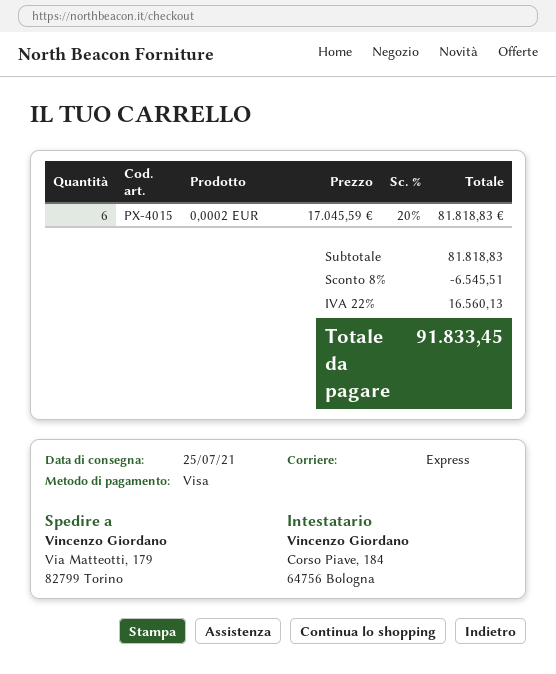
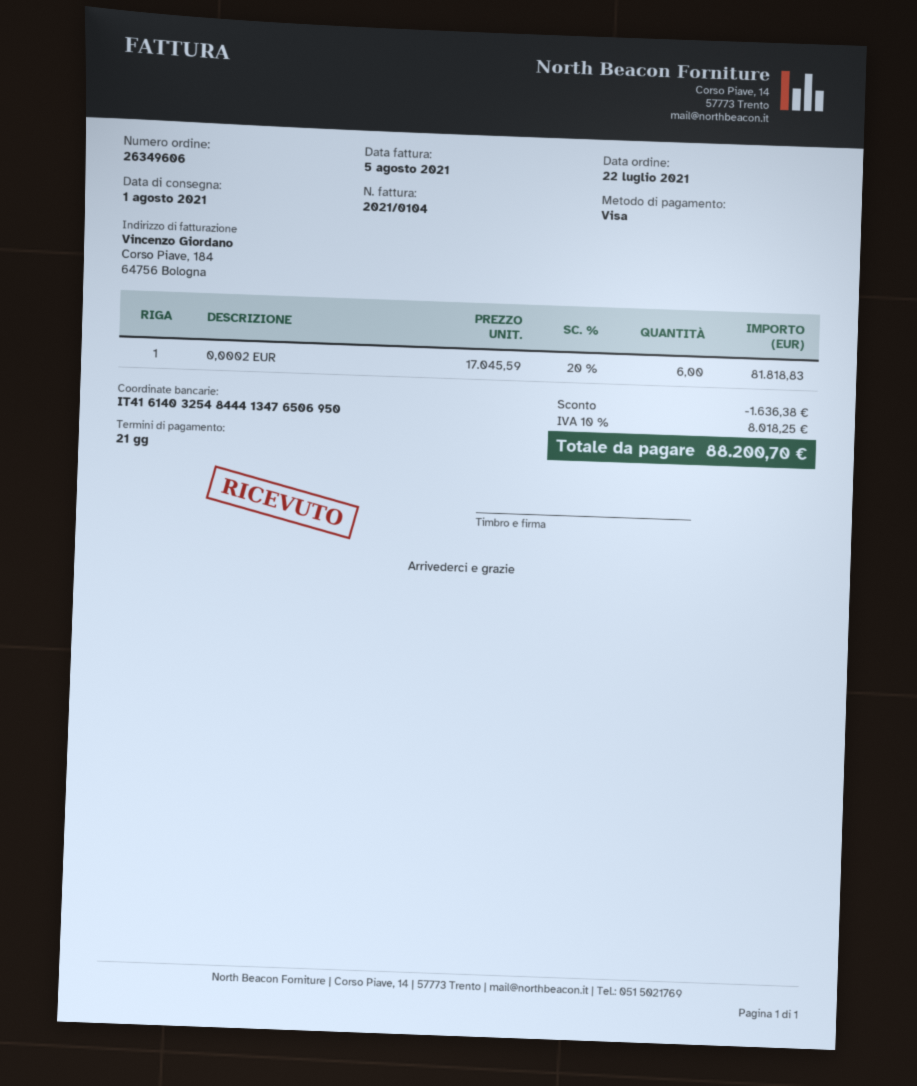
delivery date: 2021-07-25 -> 2021-08-01
discount: 6545.51 -> 1636.38
tax: 22% = 16560.13 -> 10% = 8018.25
total: 91833.45 -> 88200.70

